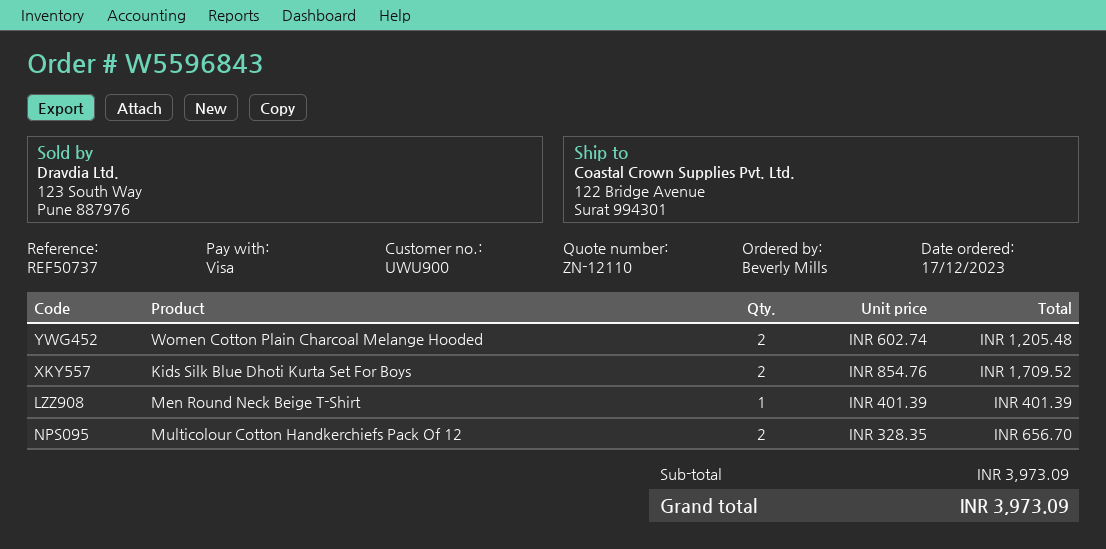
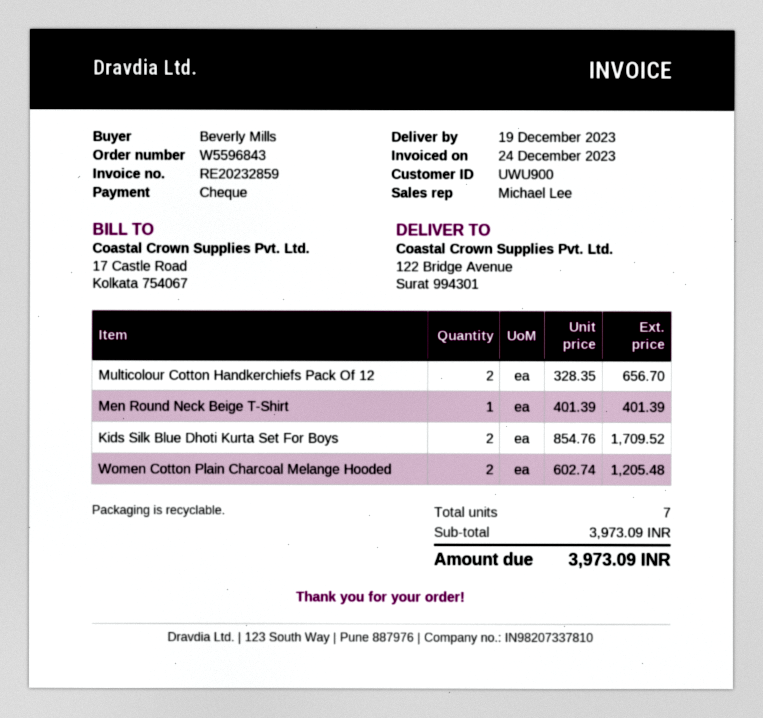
payment method: Visa -> cheque

